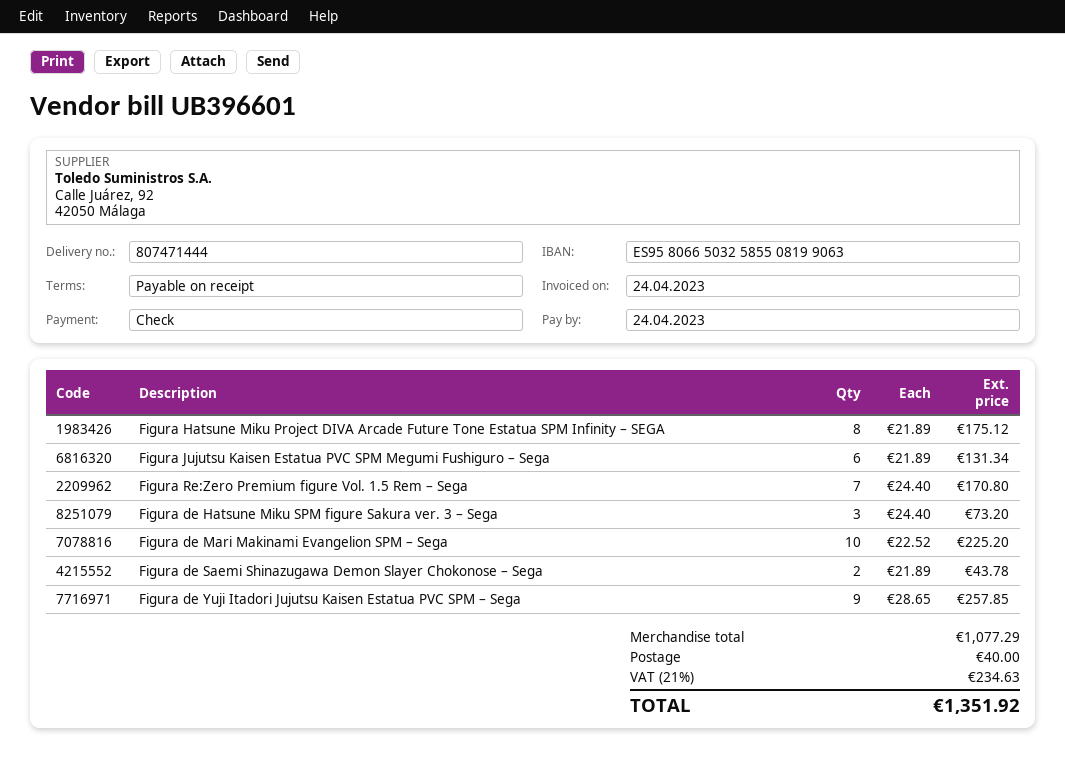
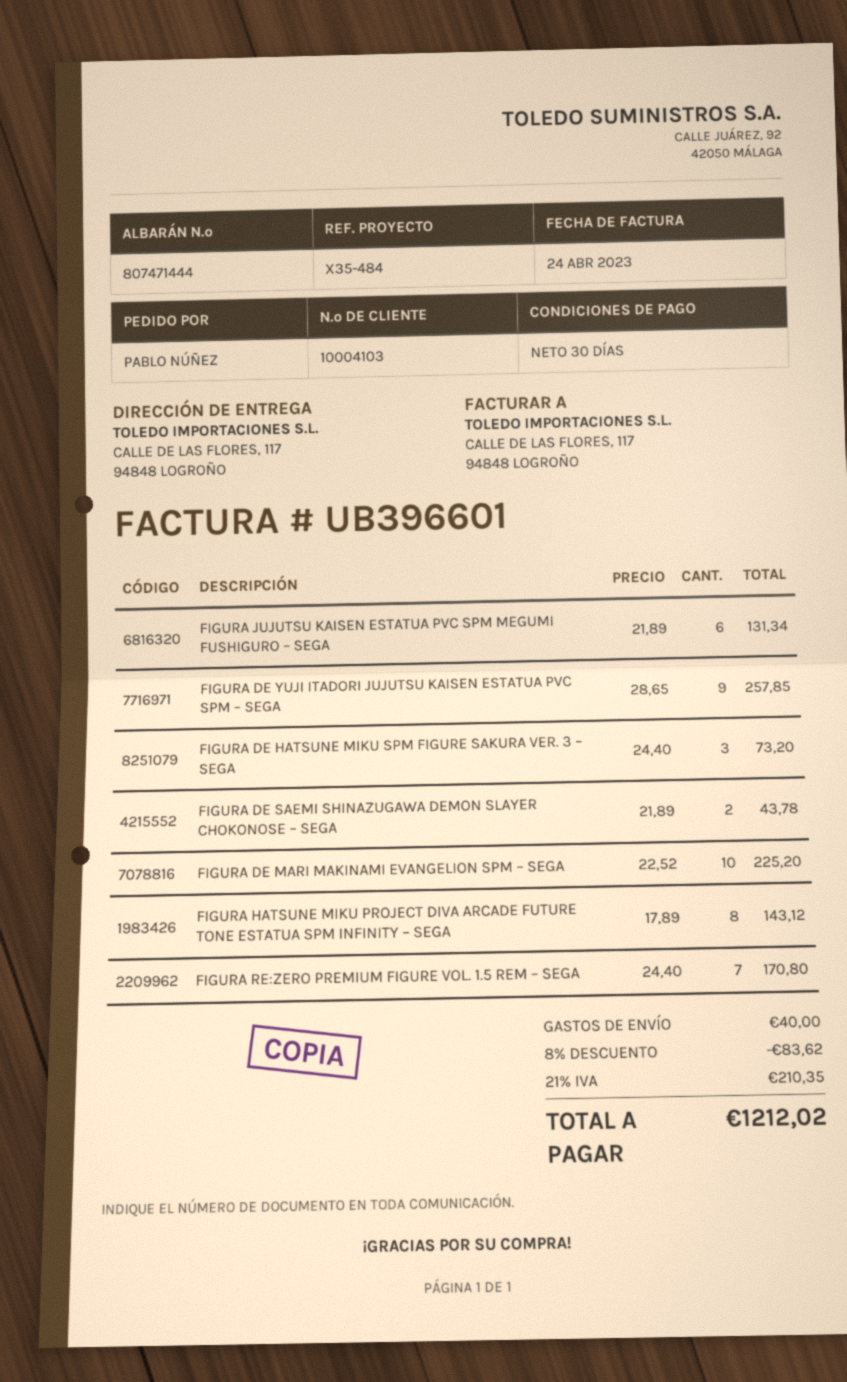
payment terms: on receipt -> 30 days
Figura Hatsune Miku Project DIVA Arcade Future Tone Estatua SPM Infinity – SEGA: 8 x 21.89 = 175.12 -> 8 x 17.89 = 143.12
discount: none -> 8% = 83.62
tax: 21% = 234.63 -> 21% = 210.35
total: 1351.92 -> 1212.02

